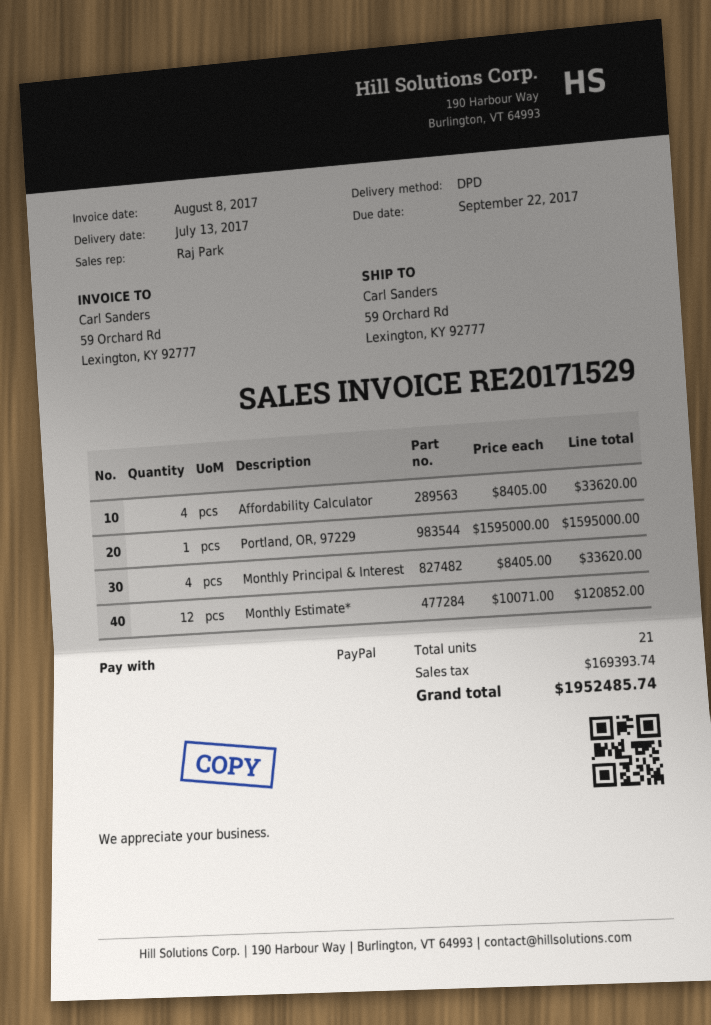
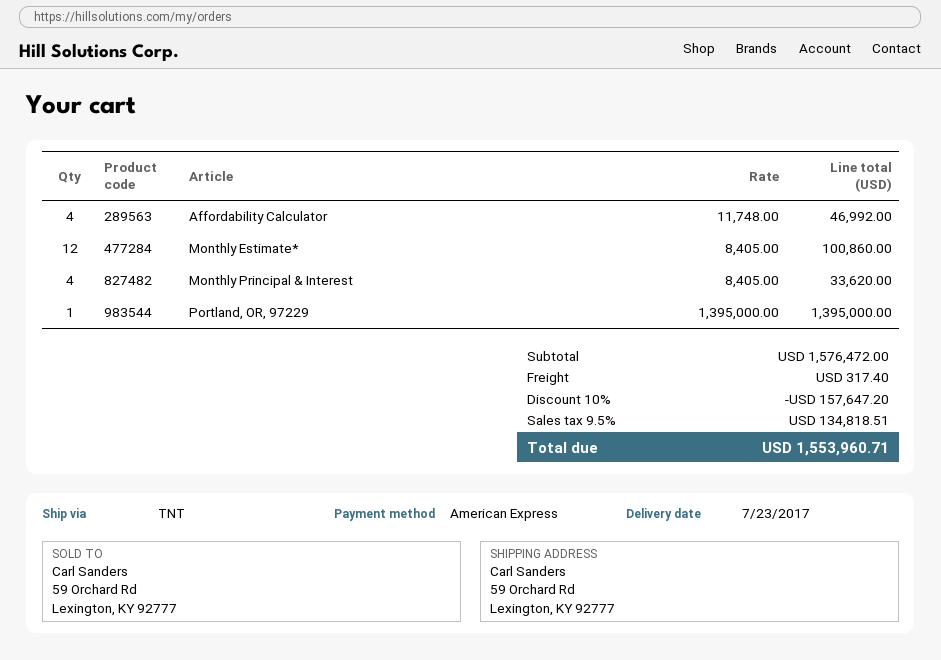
delivery date: 2017-07-13 -> 2017-07-23
payment method: PayPal -> American Express
shipping method: DPD -> TNT
Affordability Calculator: 4 x 8405.00 = 33620.00 -> 4 x 11748.00 = 46992.00
Portland, OR, 97229: 1 x 1595000.00 = 1595000.00 -> 1 x 1395000.00 = 1395000.00
Monthly Estimate*: 12 x 10071.00 = 120852.00 -> 12 x 8405.00 = 100860.00
discount: none -> 10% = 157647.20
shipping: none -> 317.40
tax: 169393.74 -> 134818.51
total: 1952485.74 -> 1553960.71

